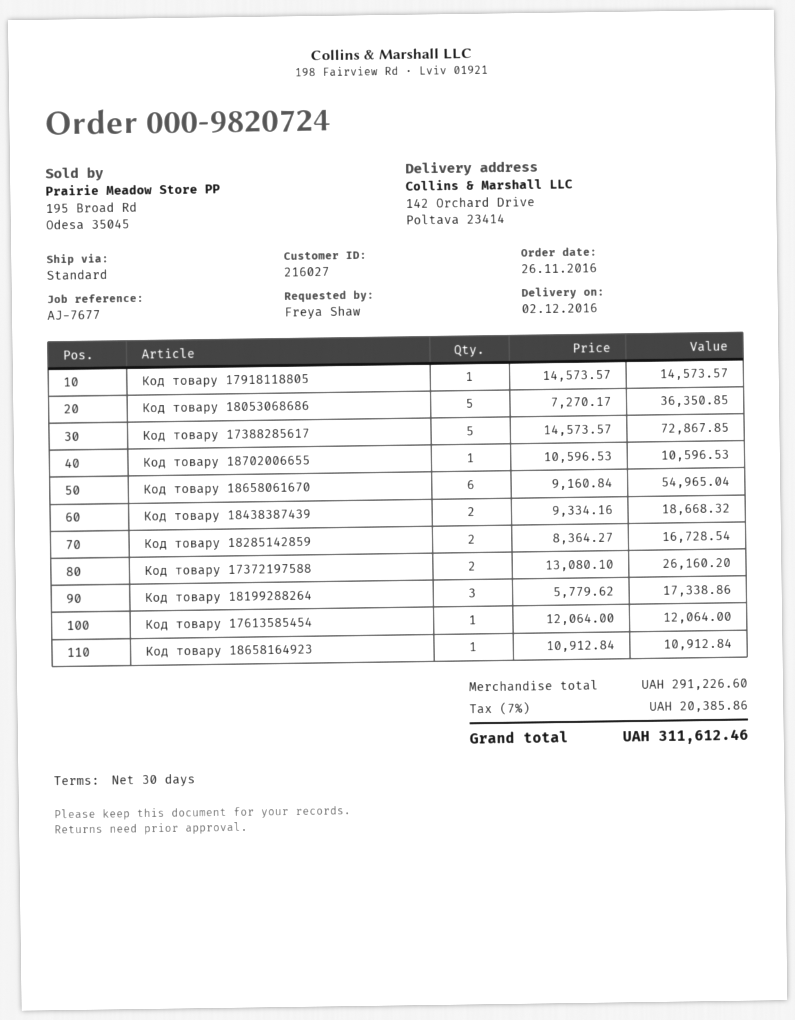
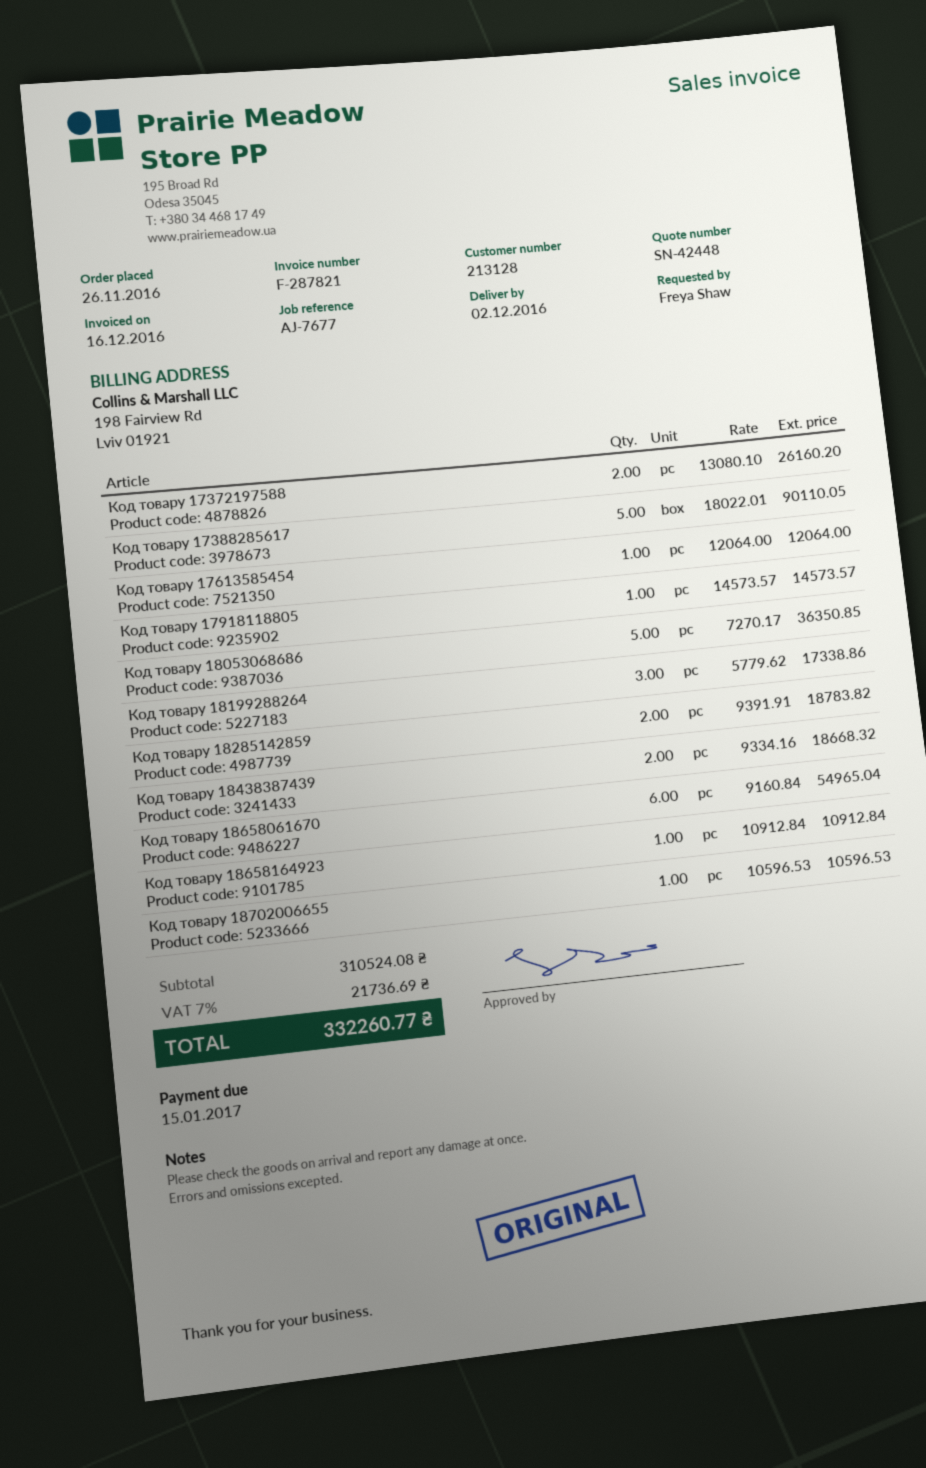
customer number: 216027 -> 213128
Код товару 17388285617: 5 x 14573.57 = 72867.85 -> 5 x 18022.01 = 90110.05
Код товару 18285142859: 2 x 8364.27 = 16728.54 -> 2 x 9391.91 = 18783.82
subtotal: 291226.60 -> 310524.08
tax: 7% = 20385.86 -> 7% = 21736.69
total: 311612.46 -> 332260.77

